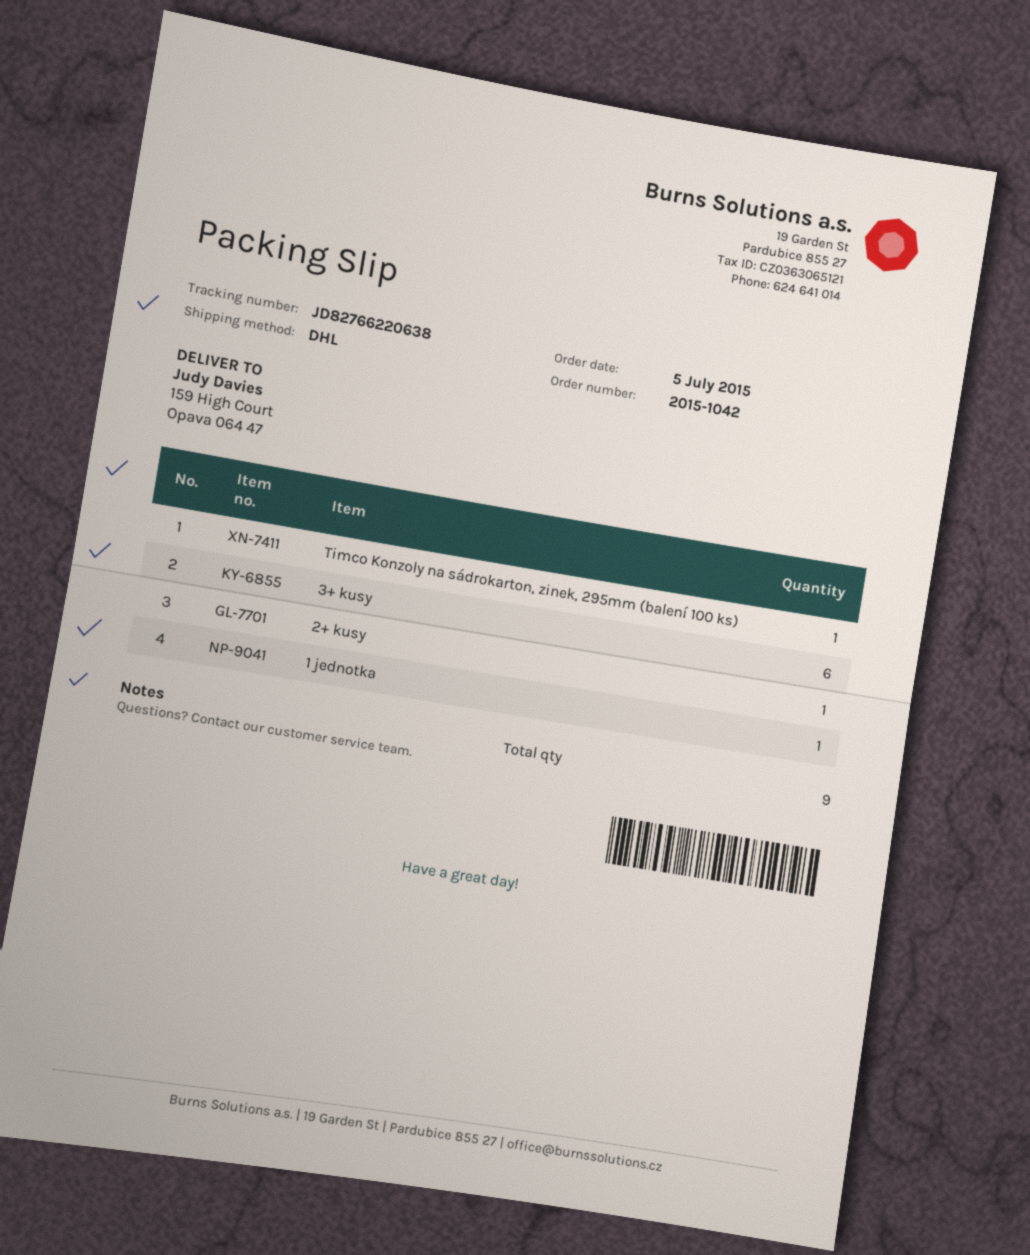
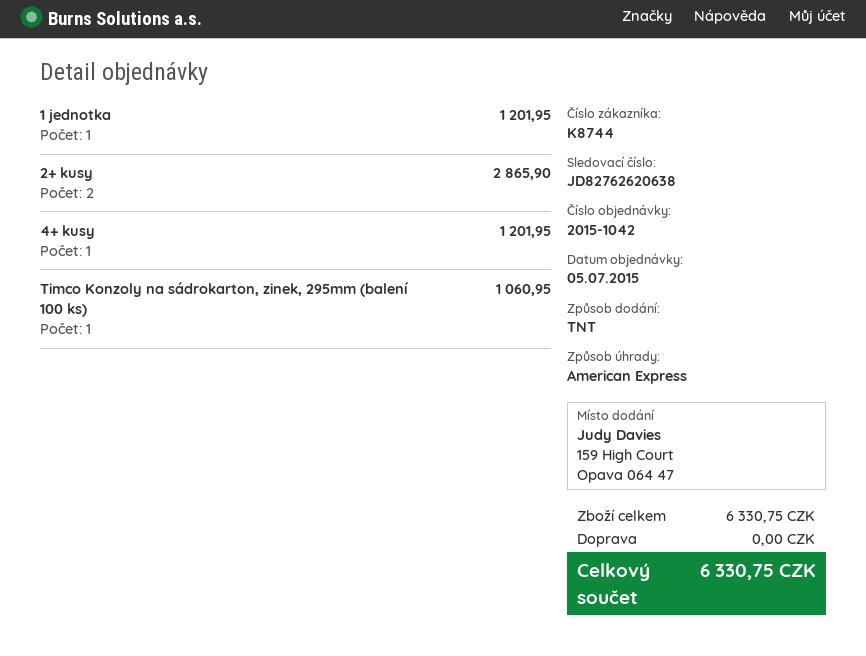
shipping method: DHL -> TNT
tracking number: JD82766220638 -> JD82762620638
3+ kusy: 6 -> none
2+ kusy: 1 -> 2
4+ kusy: none -> 1

